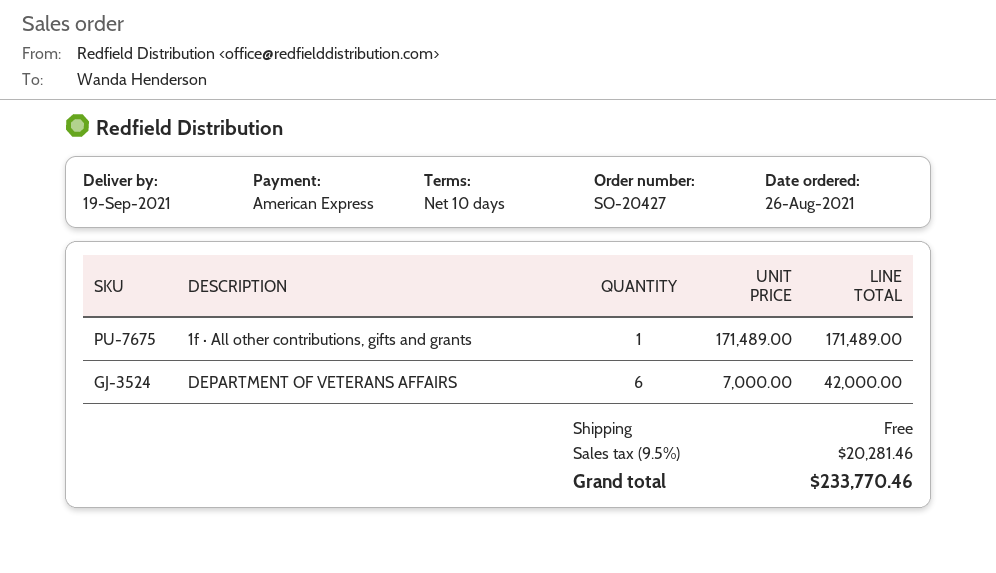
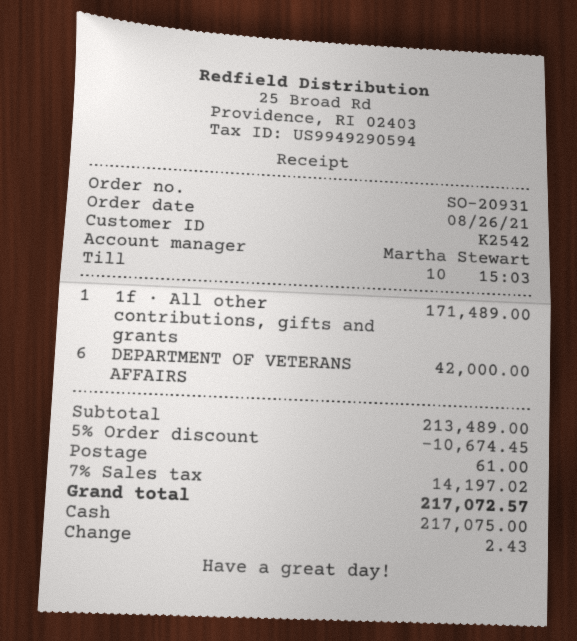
order number: SO-20427 -> SO-20931
payment method: American Express -> cash
discount: none -> 5% = 10674.45
shipping: 0.00 -> 61.00
tax: 9.5% = 20281.46 -> 7% = 14197.02
total: 233770.46 -> 217072.57

